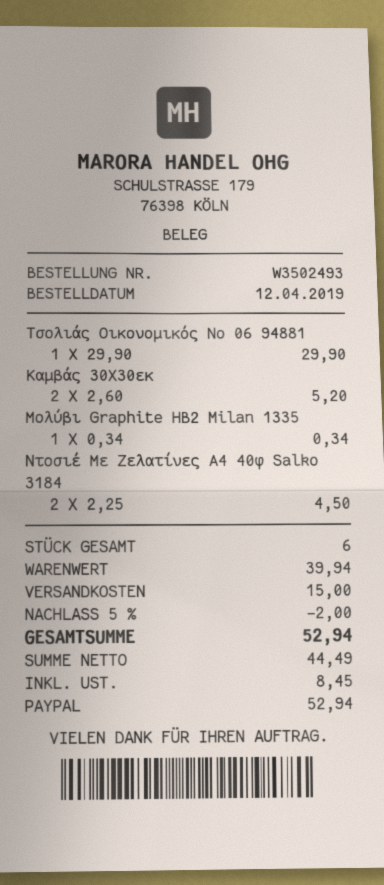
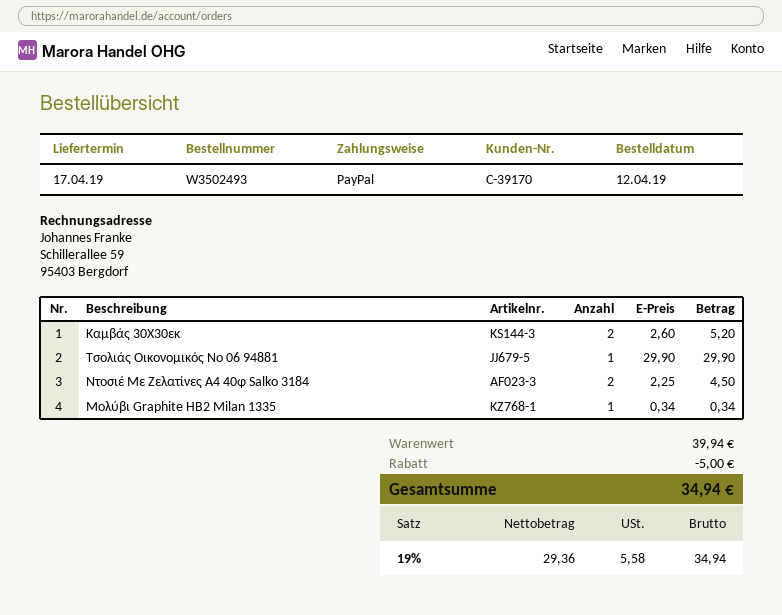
discount: 2.00 -> 5.00
shipping: 15.00 -> none
net: 44.49 -> 29.36
tax: 8.45 -> 5.58
total: 52.94 -> 34.94

